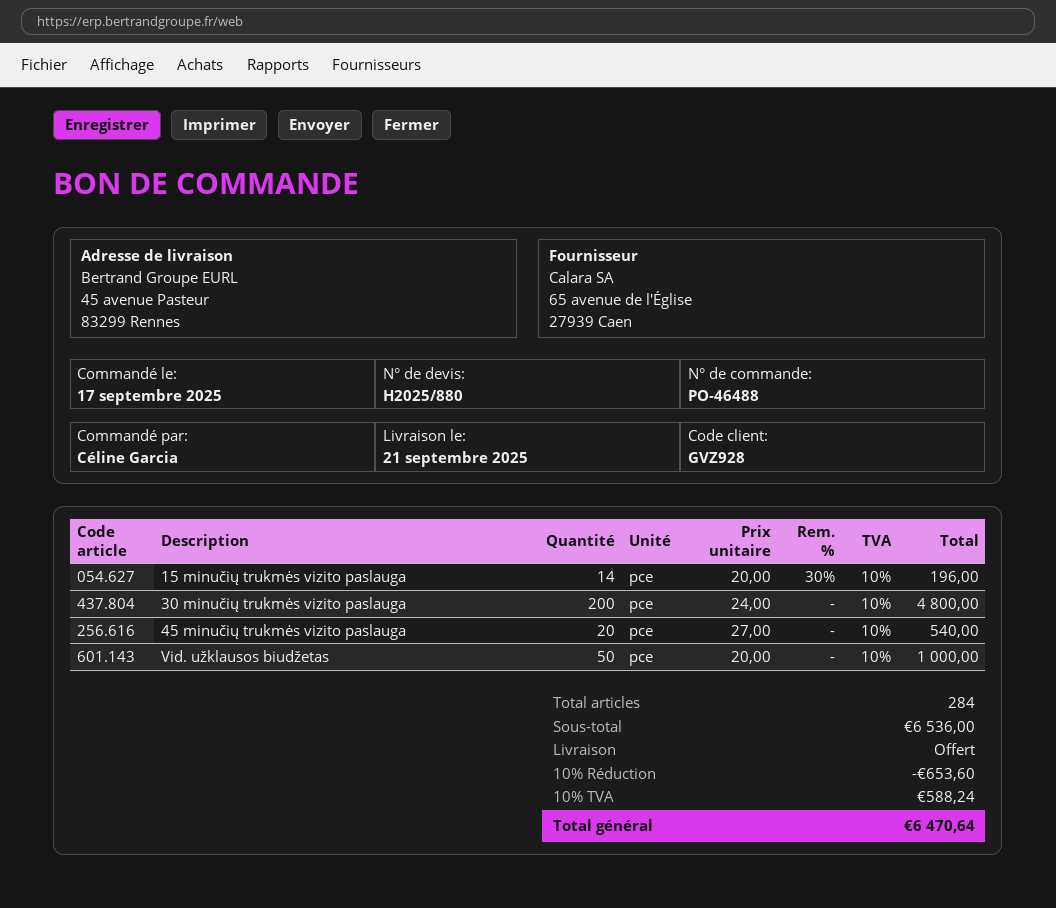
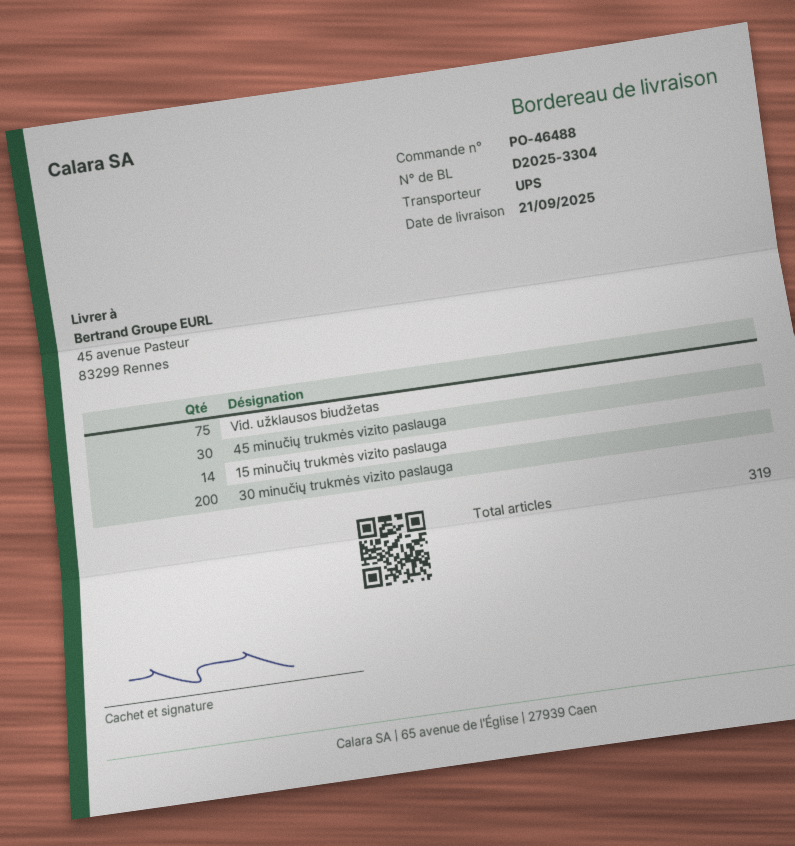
45 minučių trukmės vizito paslauga: 20 -> 30
Vid. užklausos biudžetas: 50 -> 75
total quantity: 284 -> 319

